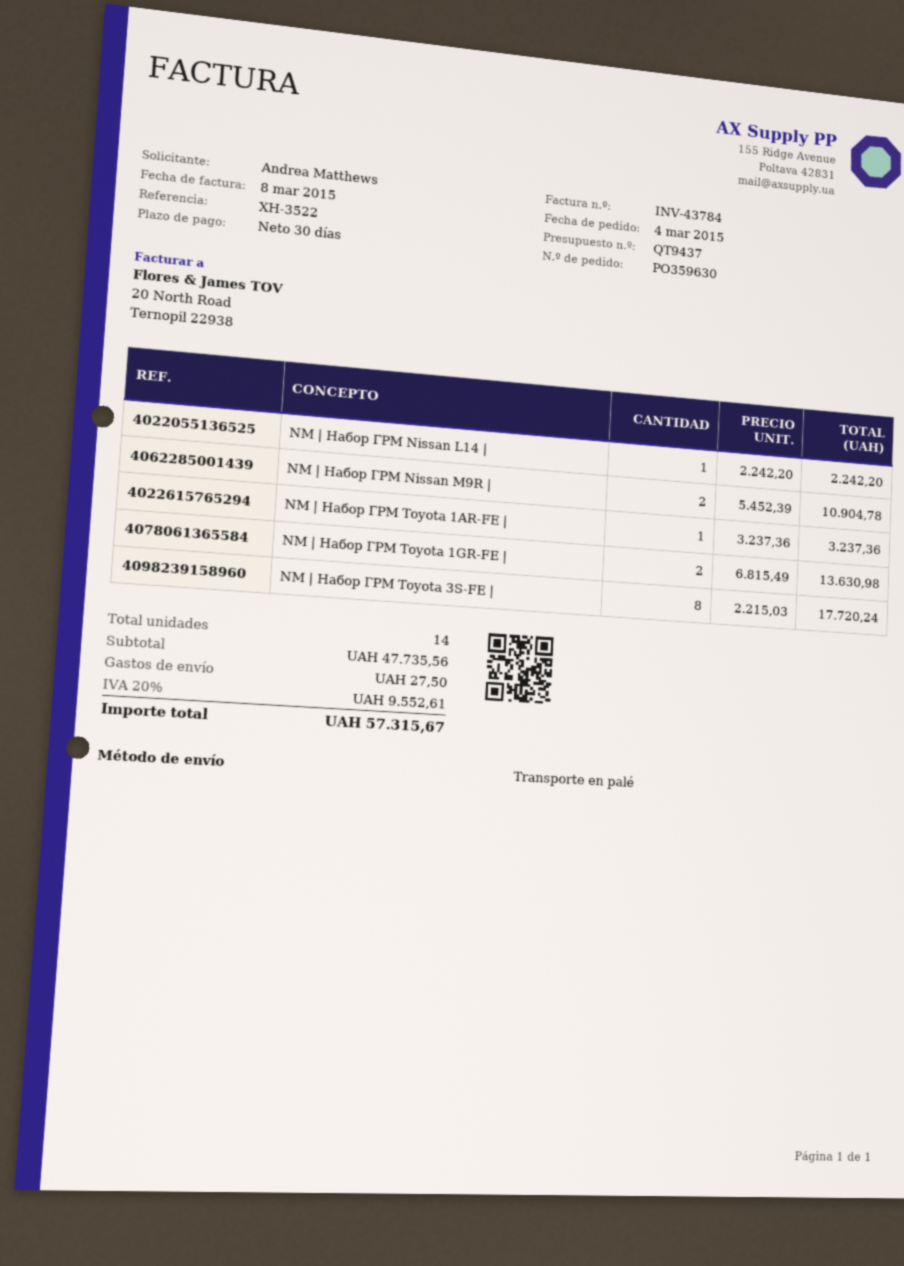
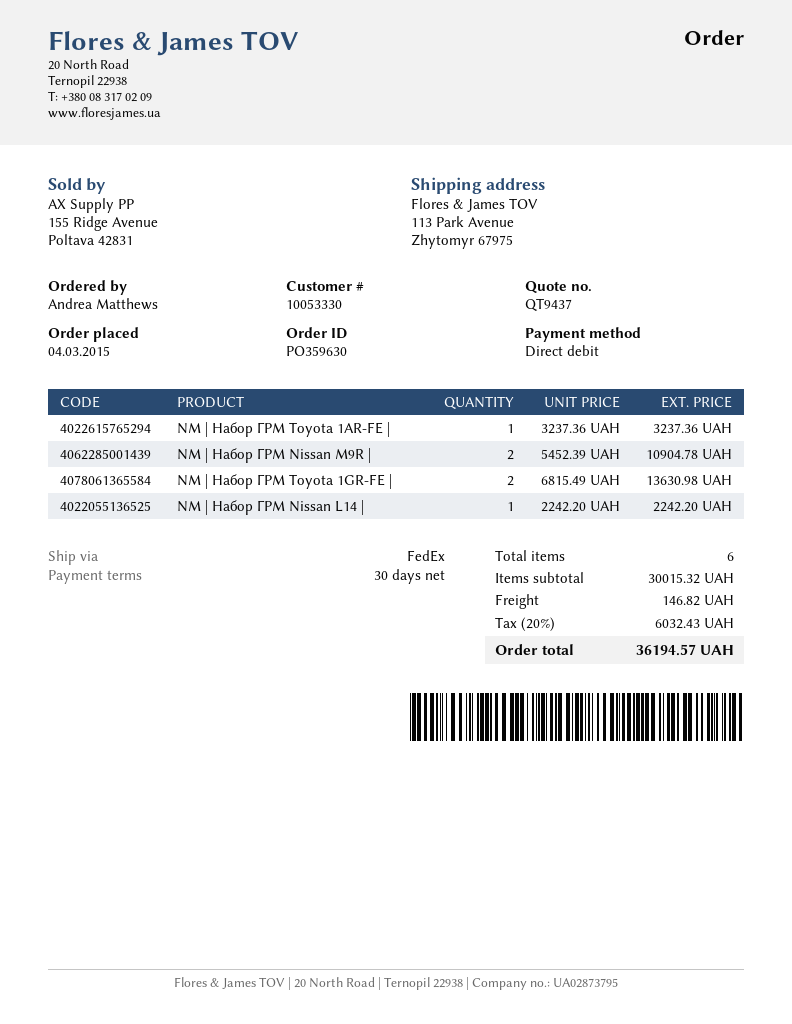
shipping method: pallet freight -> FedEx
NM | Набор ГРМ Toyota 3S-FE |: 8 x 2215.03 = 17720.24 -> none
total quantity: 14 -> 6
subtotal: 47735.56 -> 30015.32
shipping: 27.50 -> 146.82
tax: 20% = 9552.61 -> 20% = 6032.43
total: 57315.67 -> 36194.57

